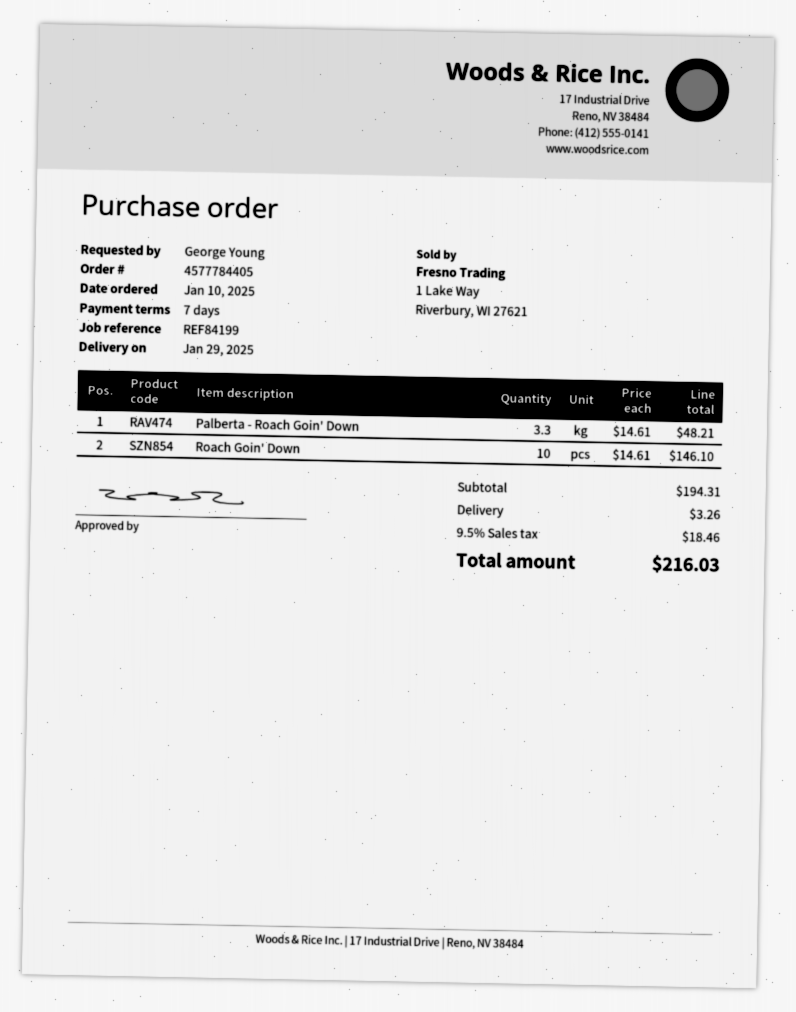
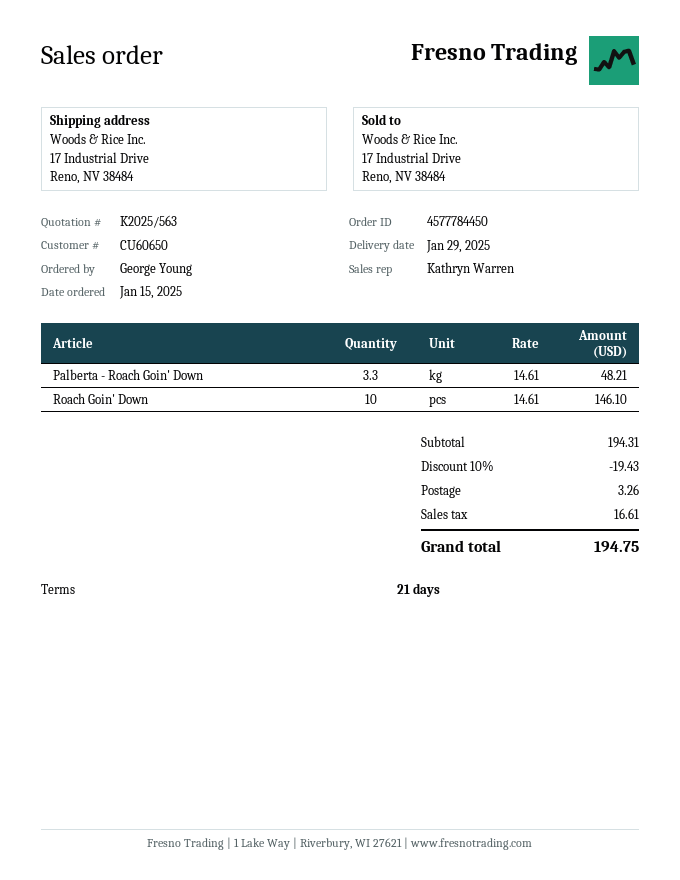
order number: 4577784405 -> 4577784450
order date: 2025-01-10 -> 2025-01-15
payment terms: 7 days -> 21 days
discount: none -> 10% = 19.43
tax: 18.46 -> 16.61
total: 216.03 -> 194.75

